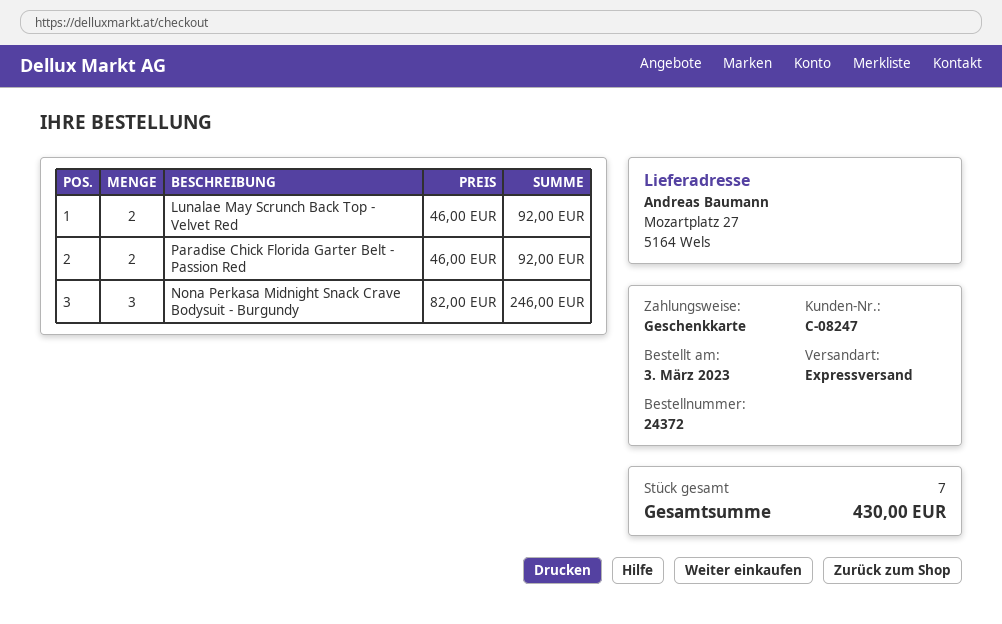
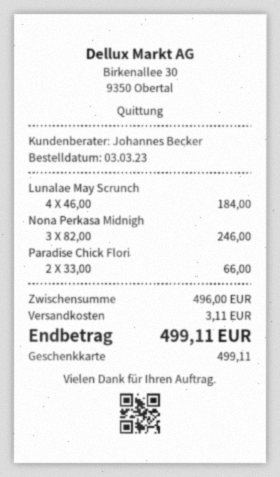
Lunalae May Scrunch Back Top - Velvet Red: 2 x 46.00 = 92.00 -> 4 x 46.00 = 184.00
Paradise Chick Florida Garter Belt - Passion Red: 2 x 46.00 = 92.00 -> 2 x 33.00 = 66.00
shipping: none -> 3.11
total: 430.00 -> 499.11

